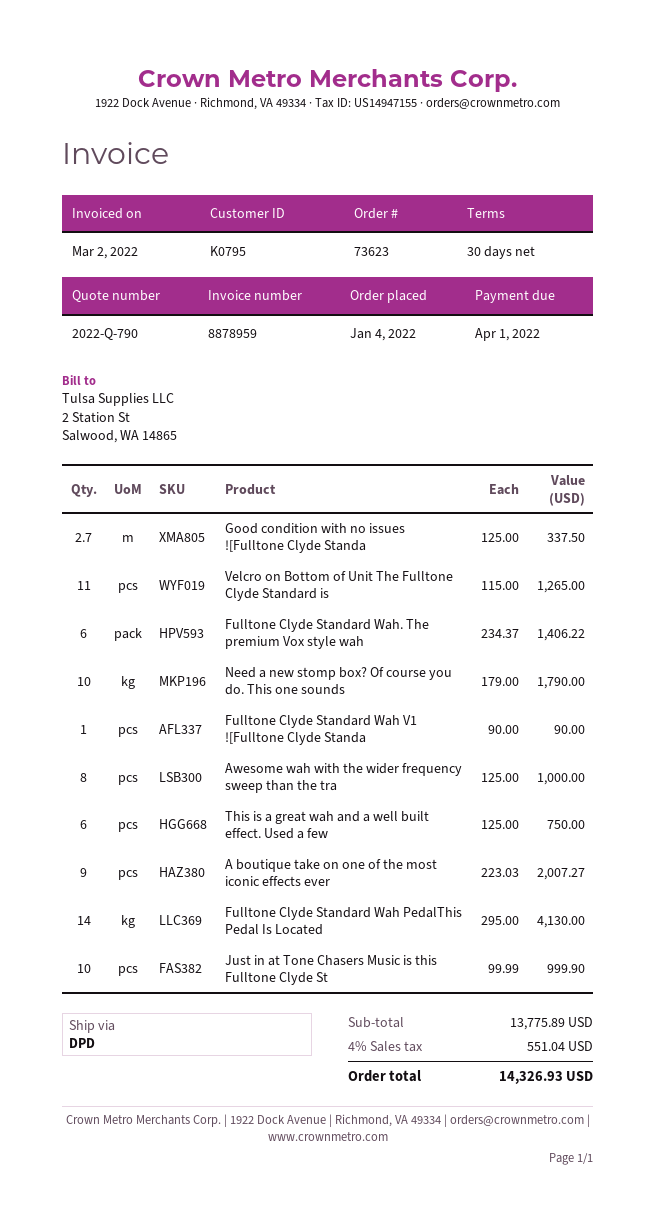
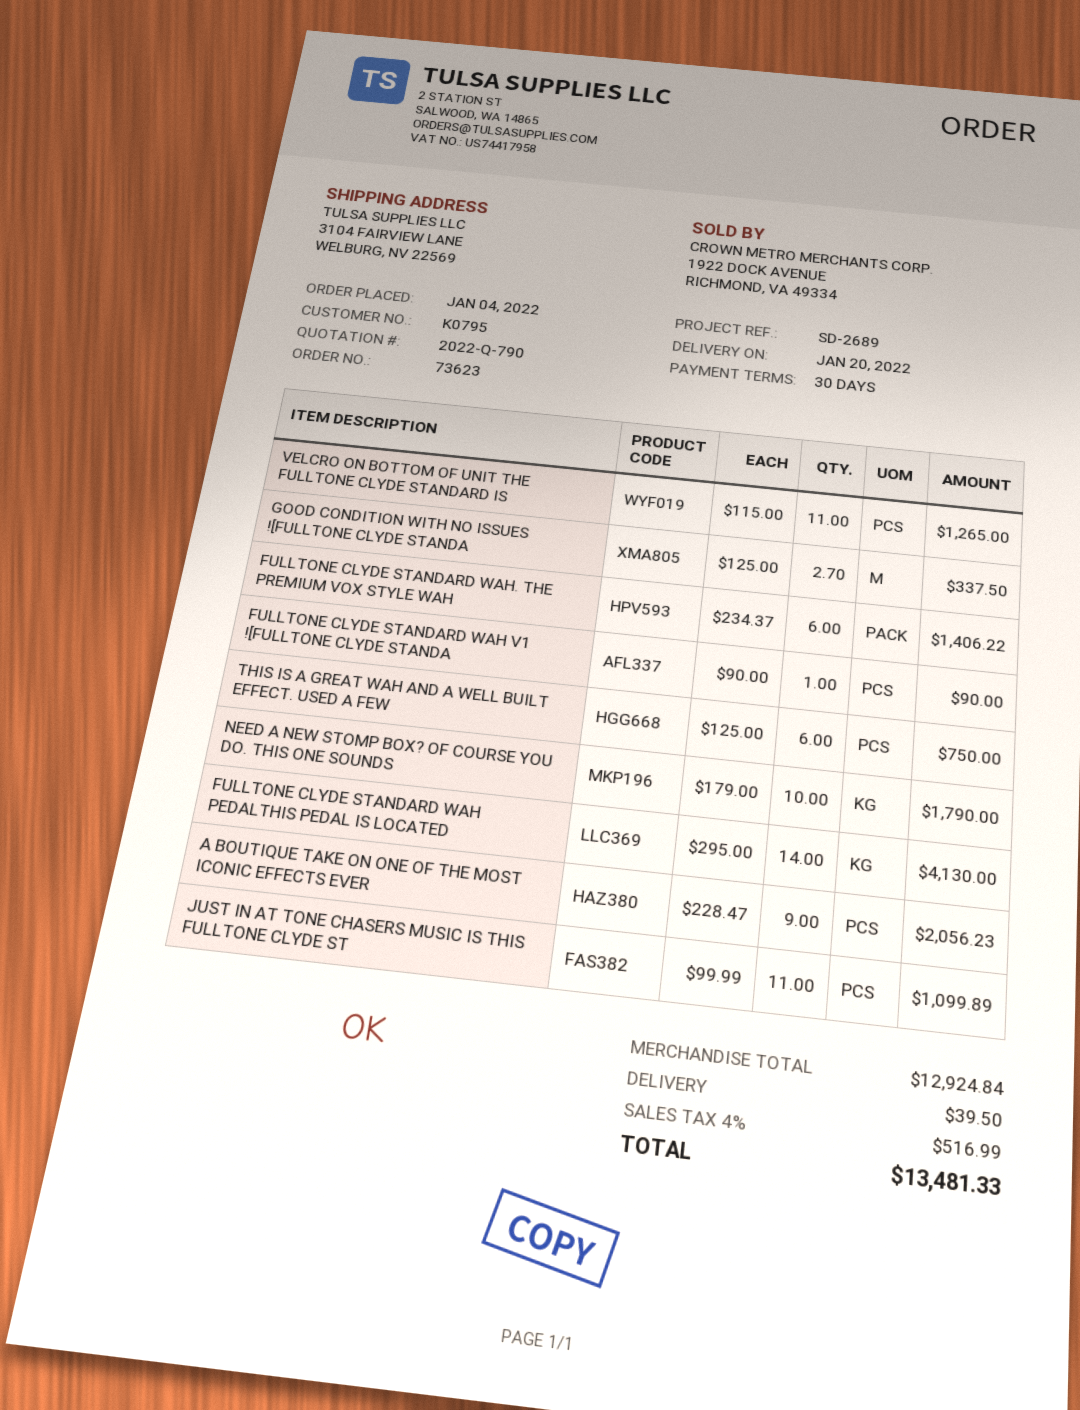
Awesome wah with the wider frequency sweep than the tra: 8 x 125.00 = 1000.00 -> none
A boutique take on one of the most iconic effects ever: 9 x 223.03 = 2007.27 -> 9 x 228.47 = 2056.23
Just in at Tone Chasers Music is this Fulltone Clyde St: 10 x 99.99 = 999.90 -> 11 x 99.99 = 1099.89
subtotal: 13775.89 -> 12924.84
shipping: none -> 39.50
tax: 4% = 551.04 -> 4% = 516.99
total: 14326.93 -> 13481.33

